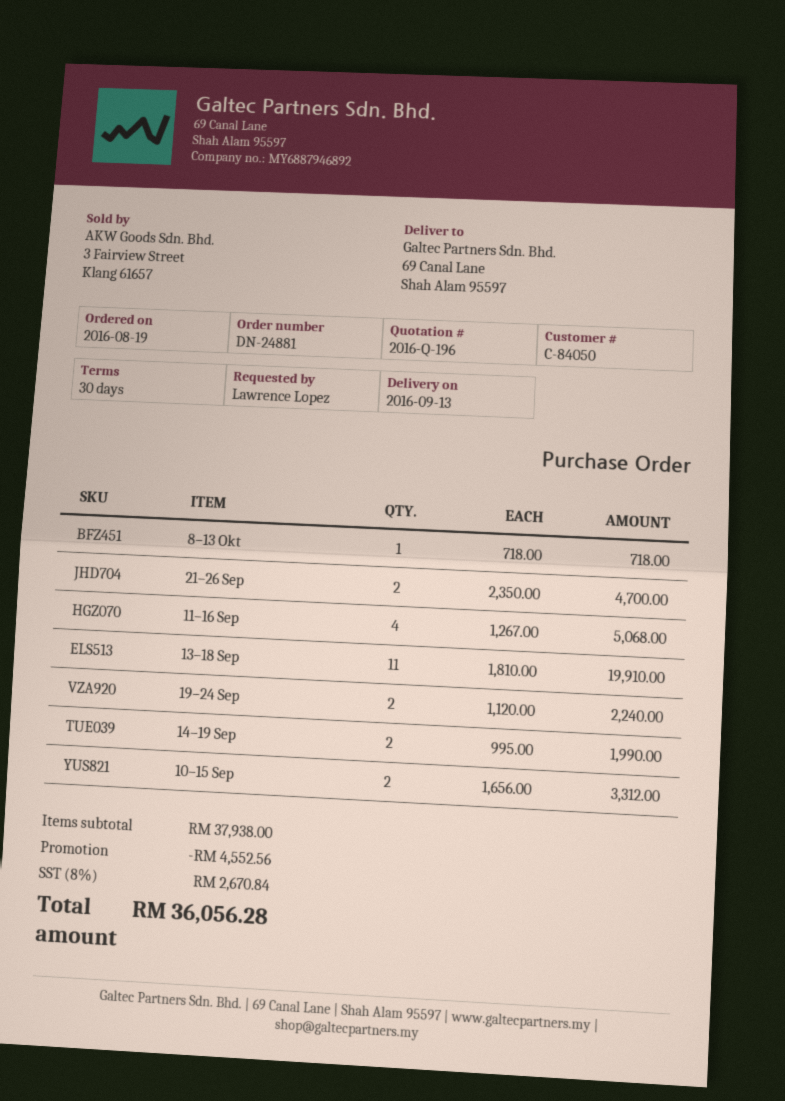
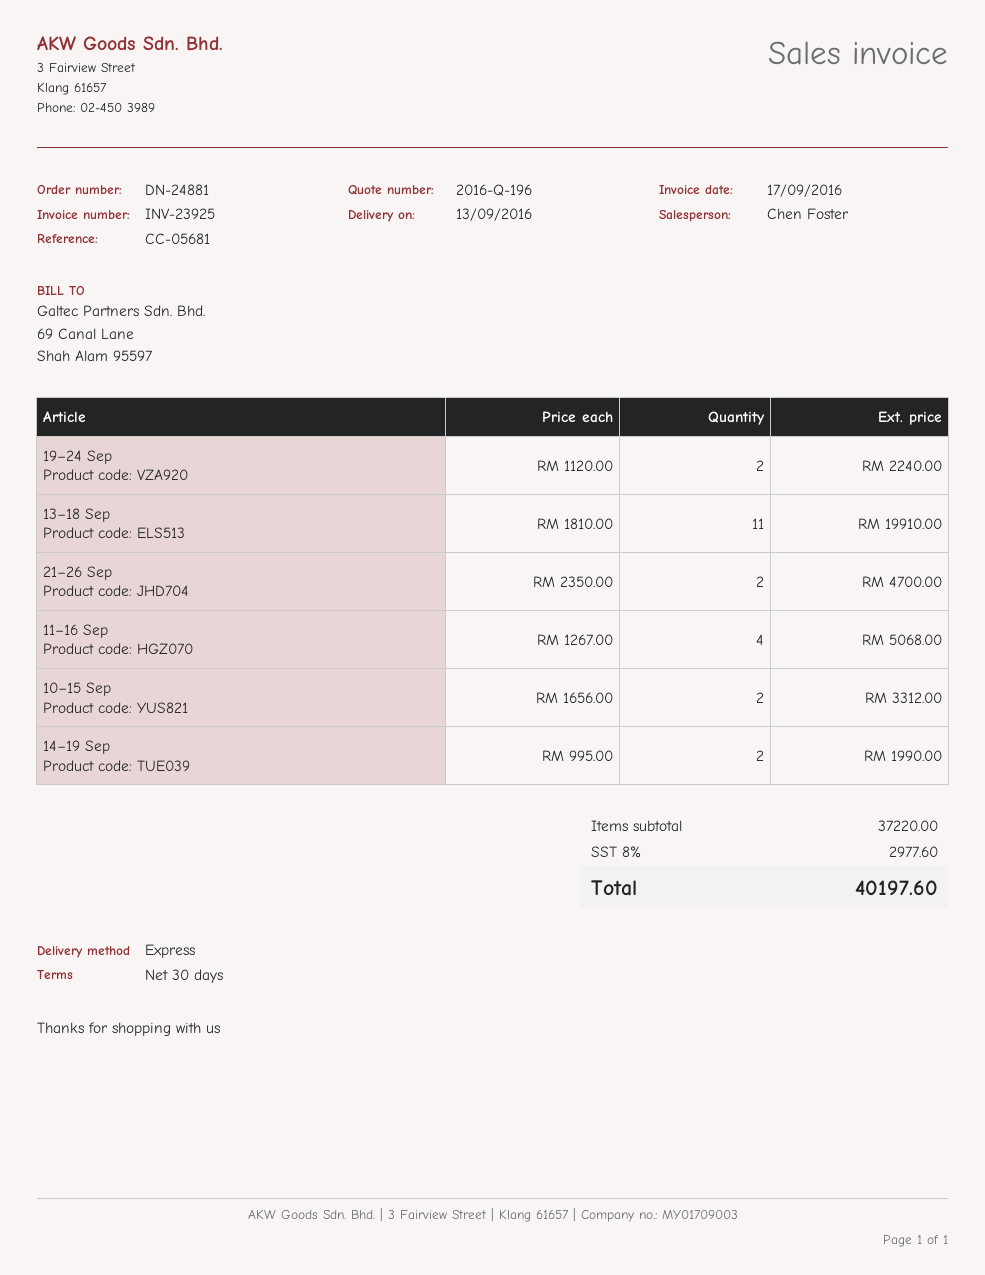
8–13 Okt: 1 x 718.00 = 718.00 -> none
subtotal: 37938.00 -> 37220.00
discount: 4552.56 -> none
tax: 8% = 2670.84 -> 8% = 2977.60
total: 36056.28 -> 40197.60

